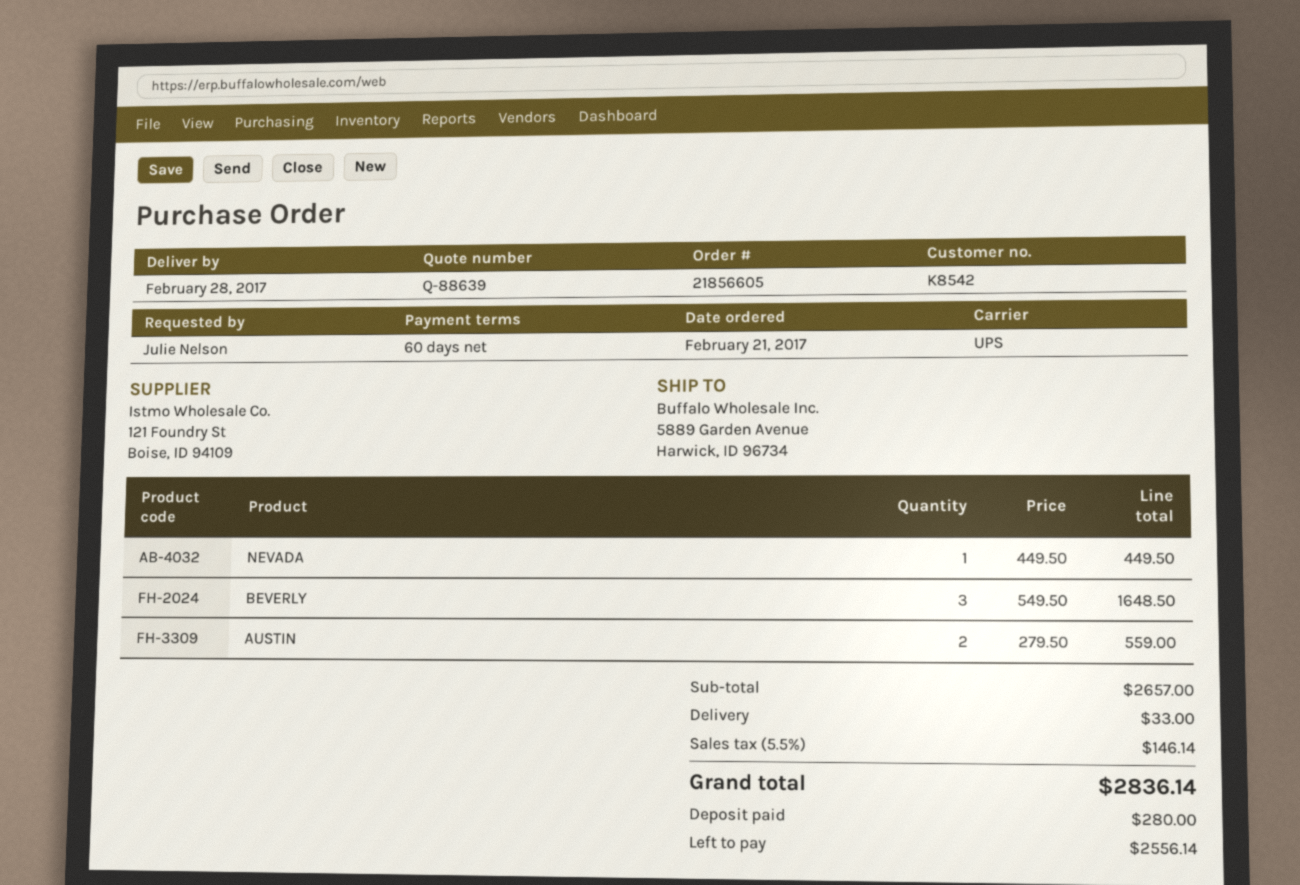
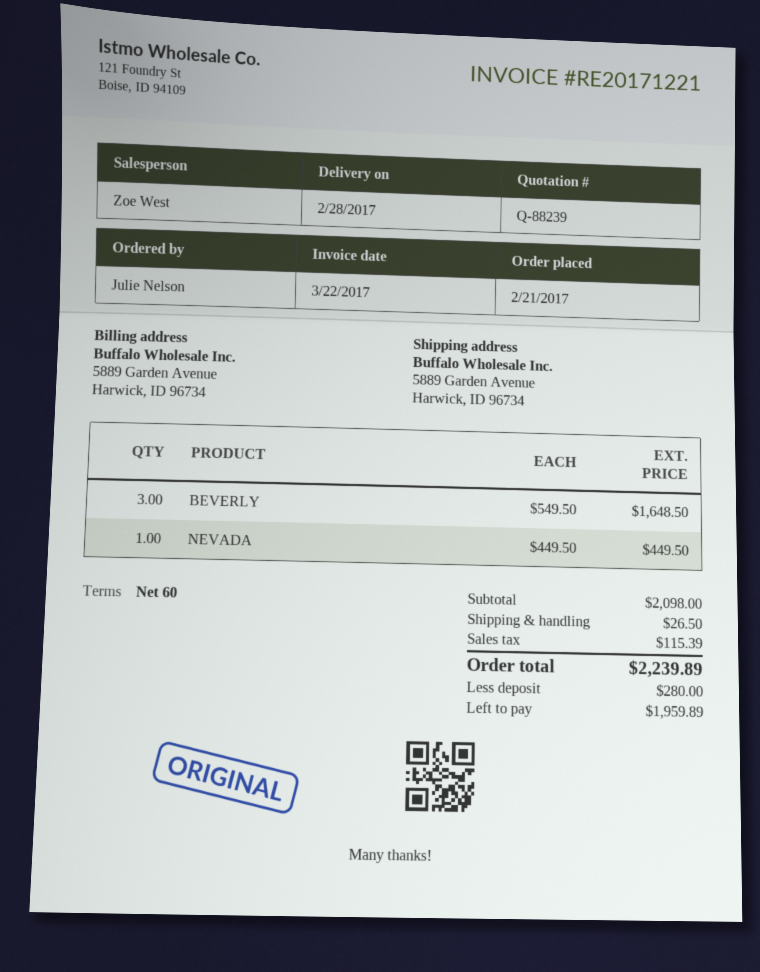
quote number: Q-88639 -> Q-88239
AUSTIN: 2 x 279.50 = 559.00 -> none
subtotal: 2657.00 -> 2098.00
shipping: 33.00 -> 26.50
tax: 146.14 -> 115.39
total: 2836.14 -> 2239.89
balance: 2556.14 -> 1959.89

